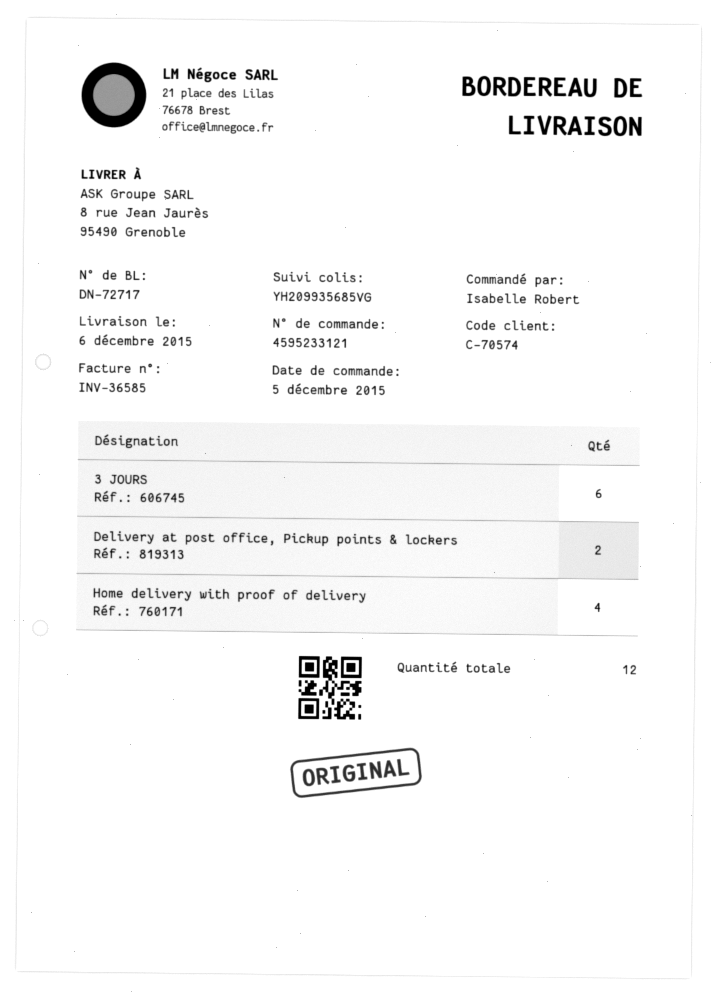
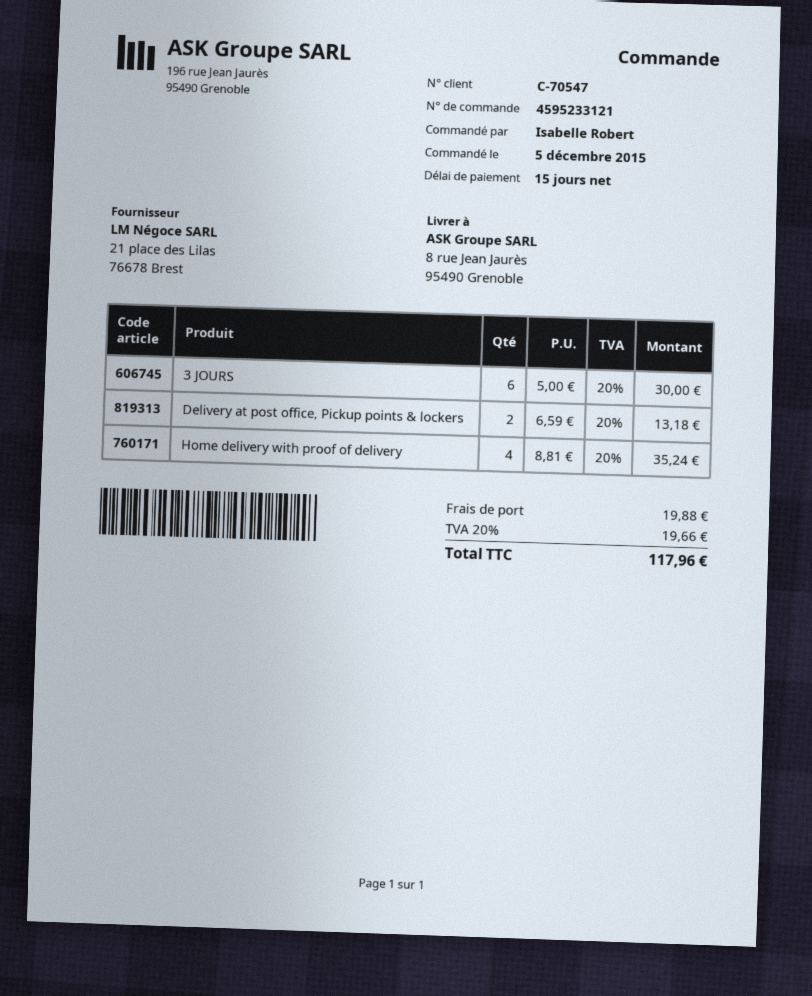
customer number: C-70574 -> C-70547

